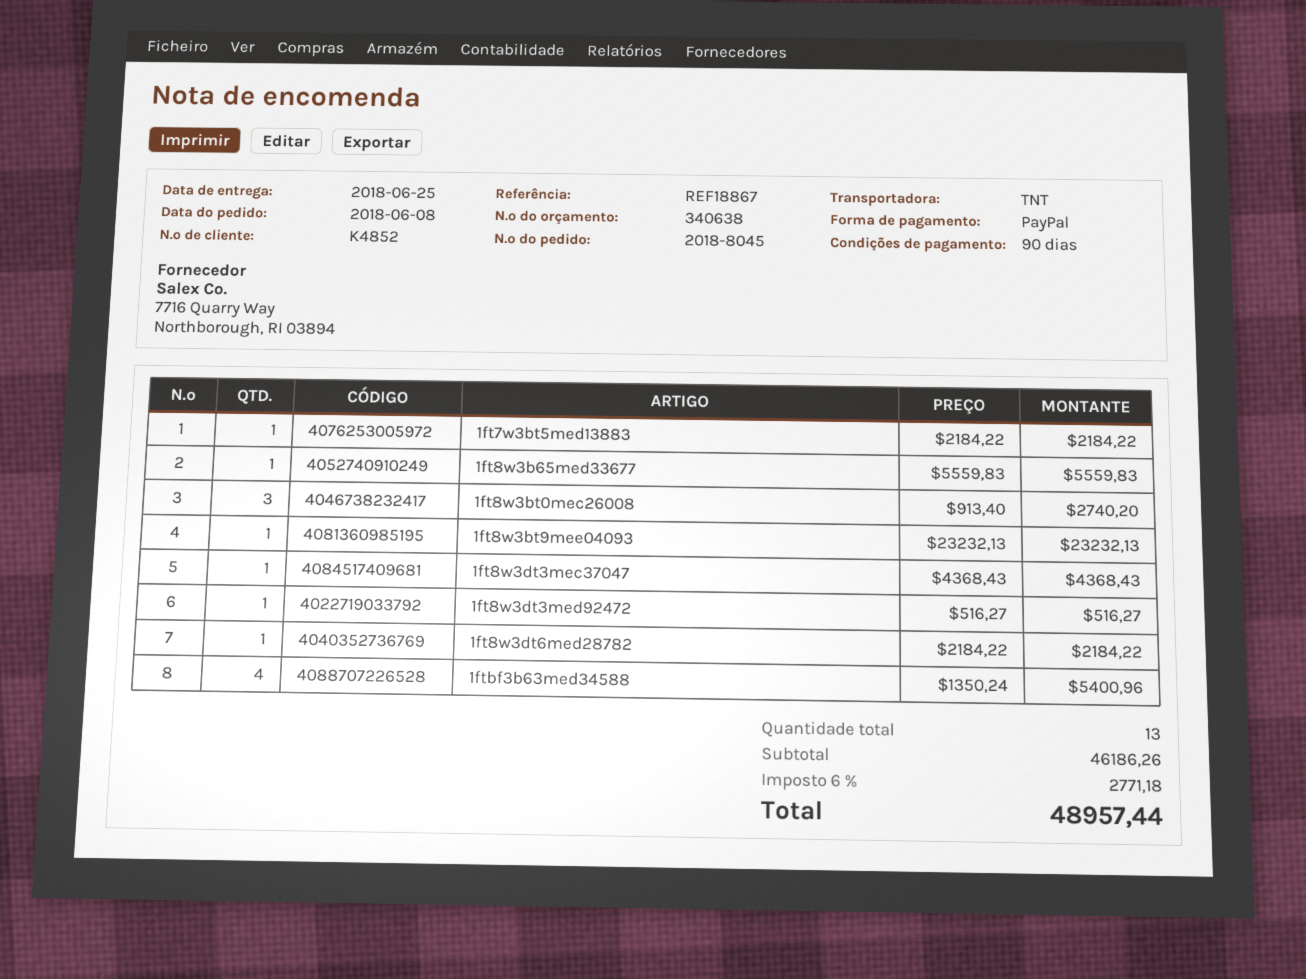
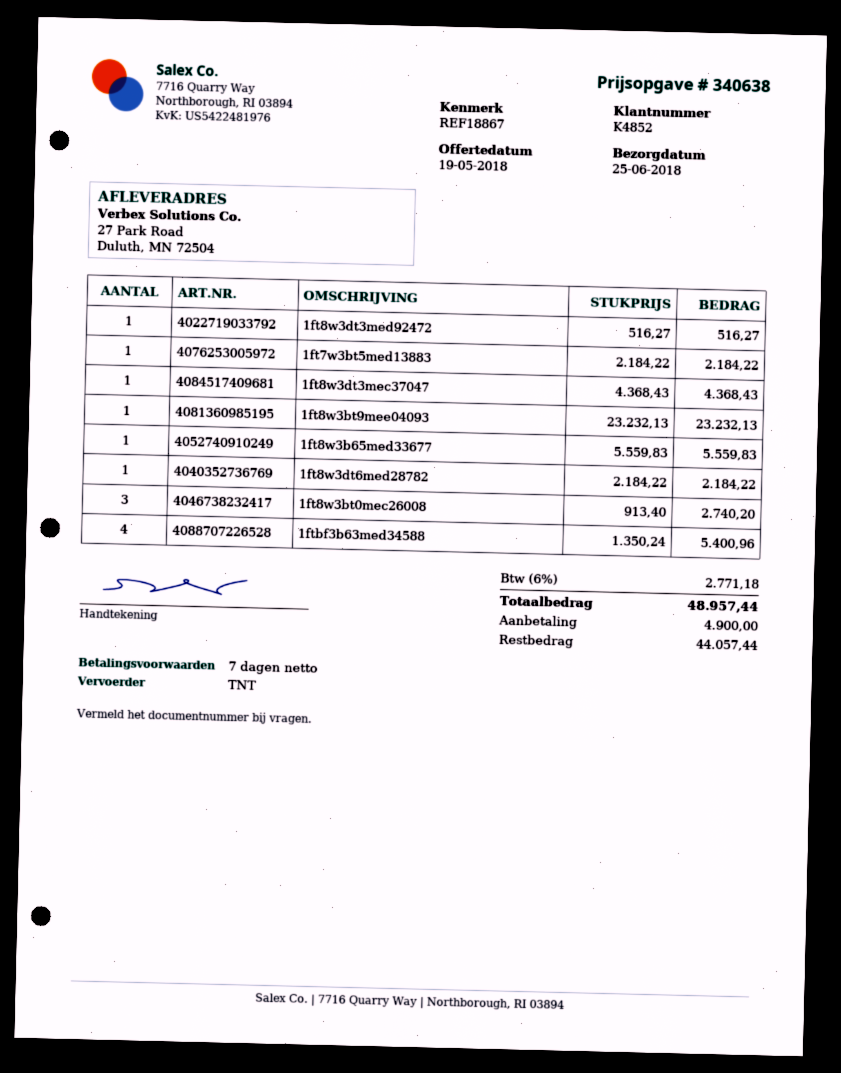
payment terms: 90 days -> 7 days

